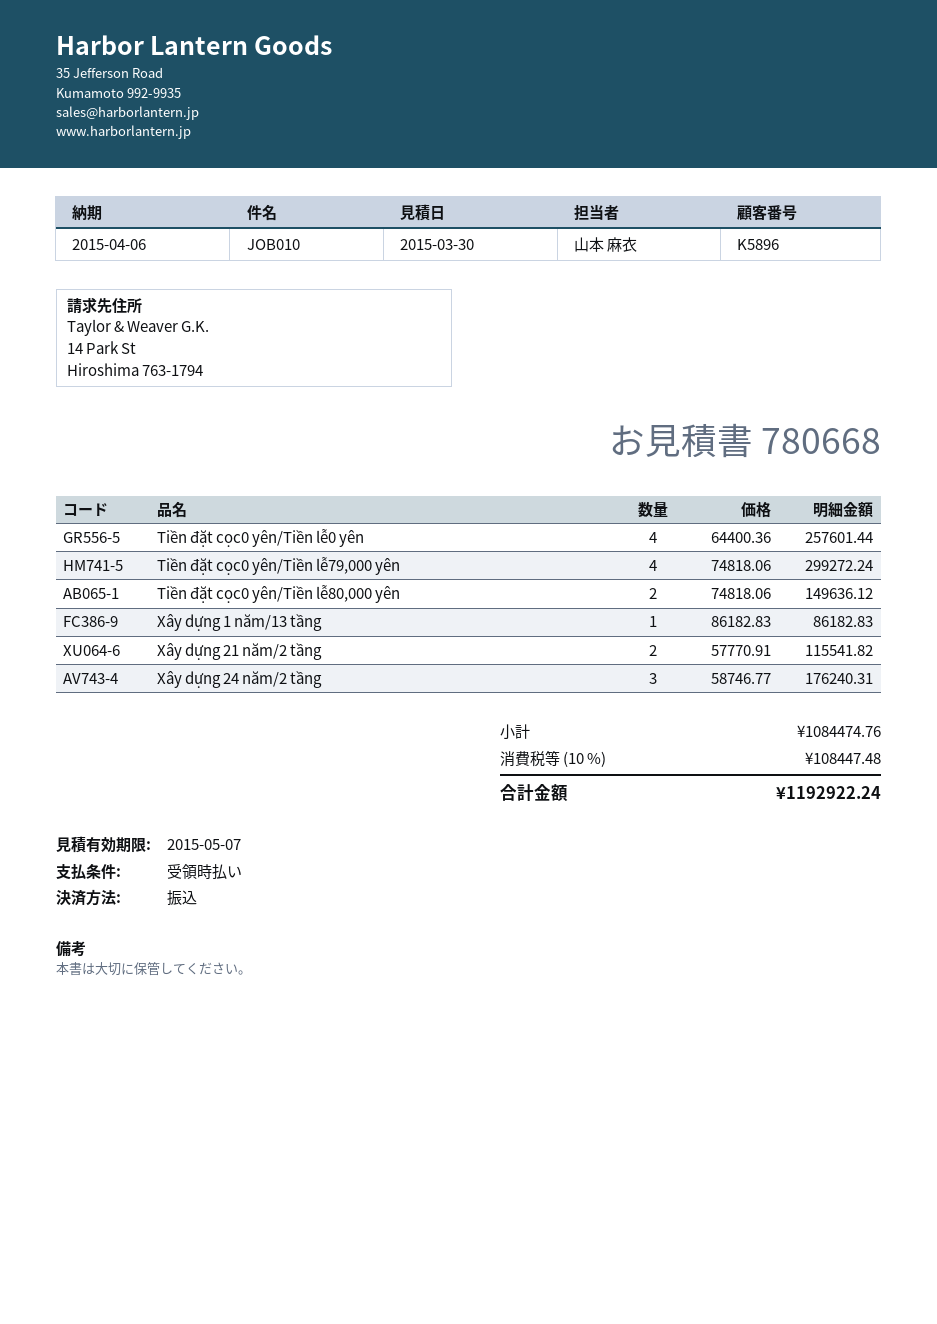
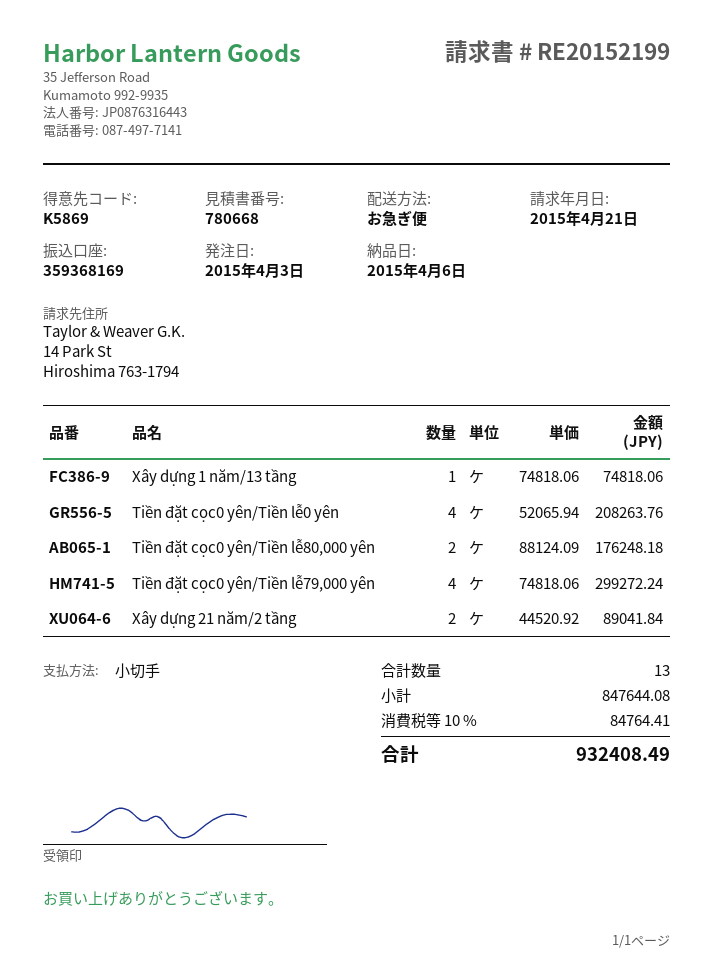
customer number: K5896 -> K5869
payment method: bank transfer -> cheque
Tiền đặt cọc0 yên/Tiền lễ0 yên: 4 x 64400.36 = 257601.44 -> 4 x 52065.94 = 208263.76
Tiền đặt cọc0 yên/Tiền lễ80,000 yên: 2 x 74818.06 = 149636.12 -> 2 x 88124.09 = 176248.18
Xây dựng 1 năm/13 tầng: 1 x 86182.83 = 86182.83 -> 1 x 74818.06 = 74818.06
Xây dựng 21 năm/2 tầng: 2 x 57770.91 = 115541.82 -> 2 x 44520.92 = 89041.84
Xây dựng 24 năm/2 tầng: 3 x 58746.77 = 176240.31 -> none
subtotal: 1084474.76 -> 847644.08
tax: 10% = 108447.48 -> 10% = 84764.41
total: 1192922.24 -> 932408.49

